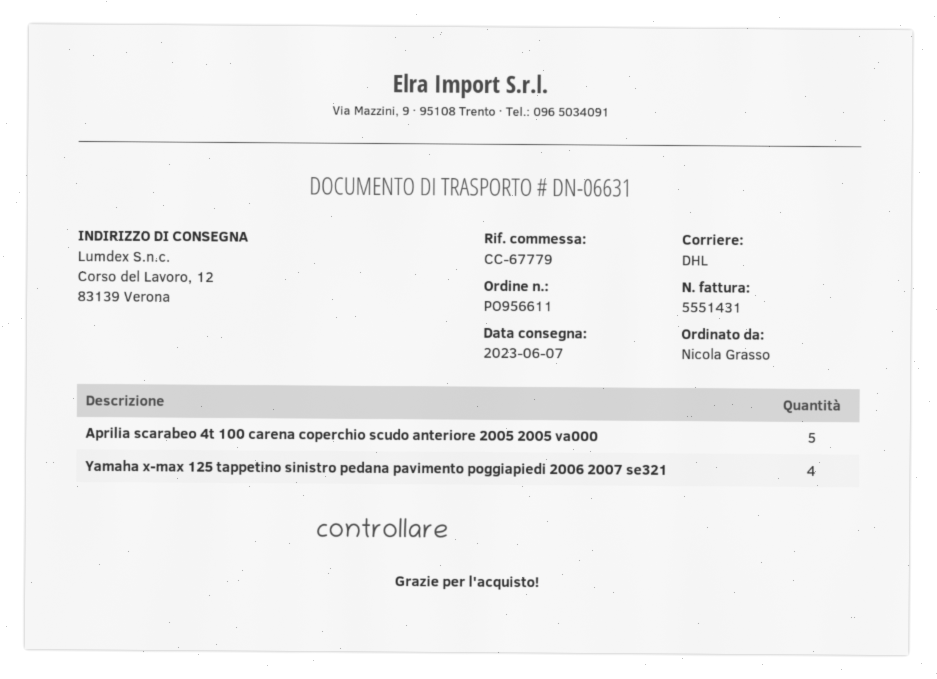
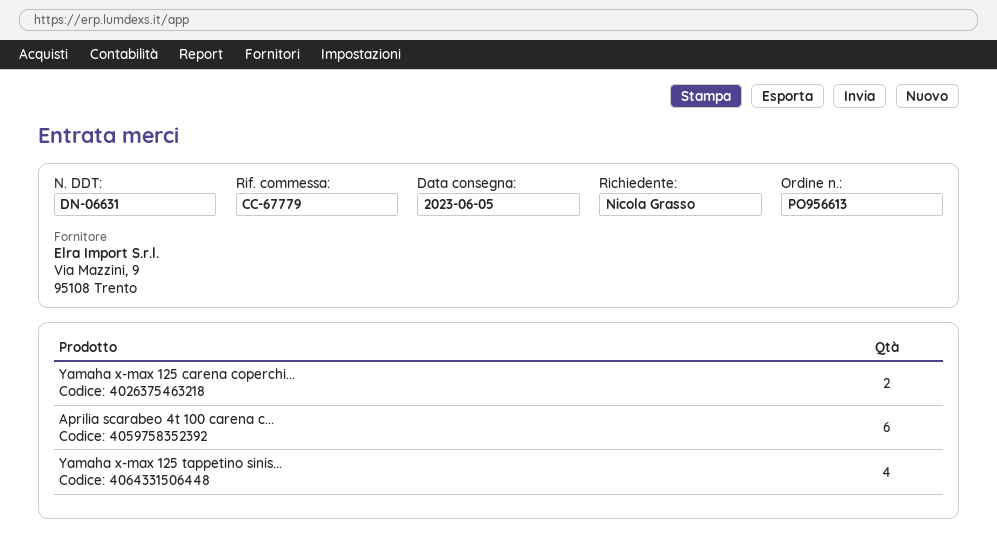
order number: PO956611 -> PO956613
delivery date: 2023-06-07 -> 2023-06-05
Aprilia scarabeo 4t 100 carena coperchio scudo anteriore 2005 2005 va000: 5 -> 6
Yamaha x-max 125 carena coperchi...: none -> 2

